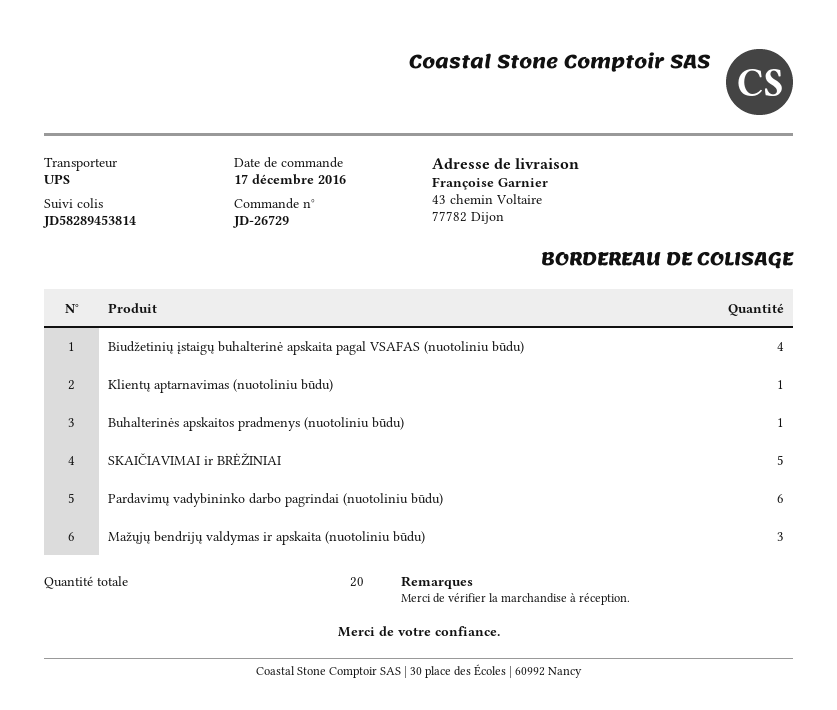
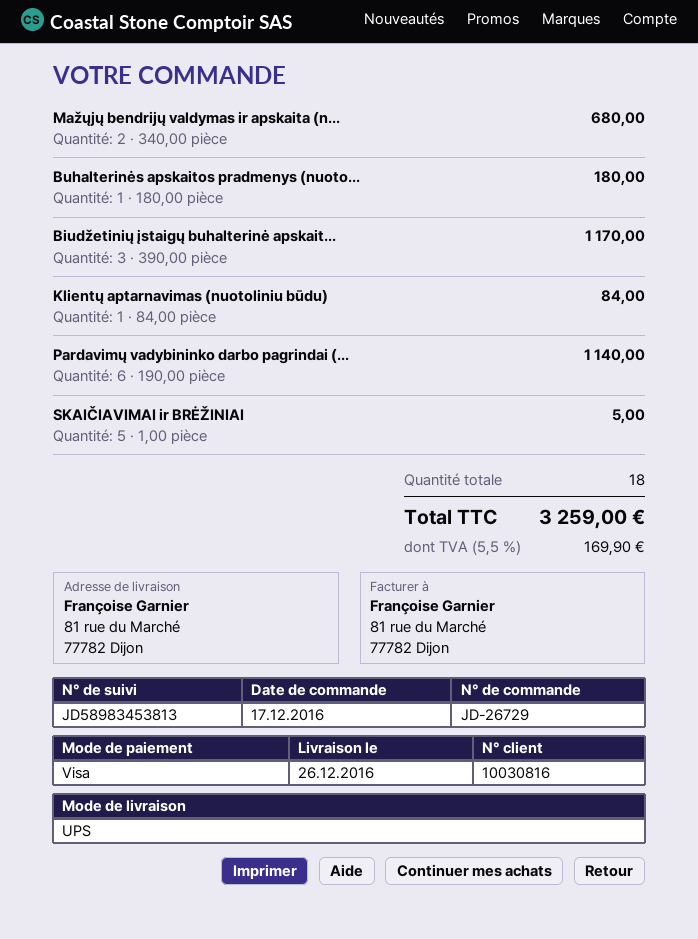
tracking number: JD58289453814 -> JD58983453813
ship to: 43 chemin Voltaire, 77782 Dijon -> 81 rue du Marché, 77782 Dijon
Biudžetinių įstaigų buhalterinė apskaita pagal VSAFAS (nuotoliniu būdu): 4 -> 3
Mažųjų bendrijų valdymas ir apskaita (nuotoliniu būdu): 3 -> 2
total quantity: 20 -> 18

